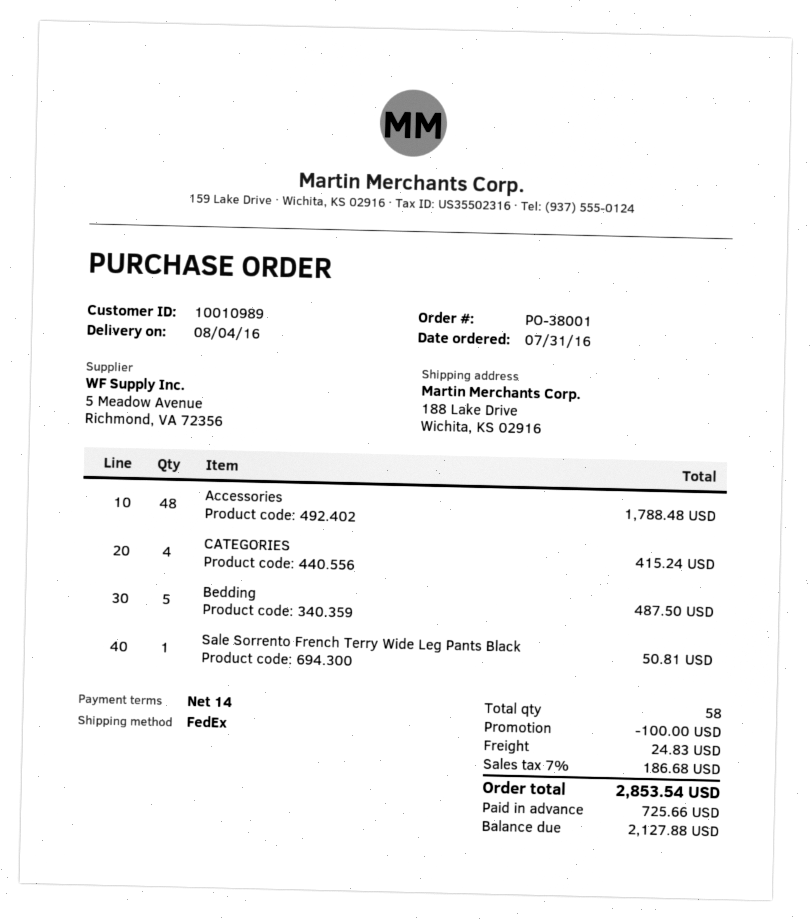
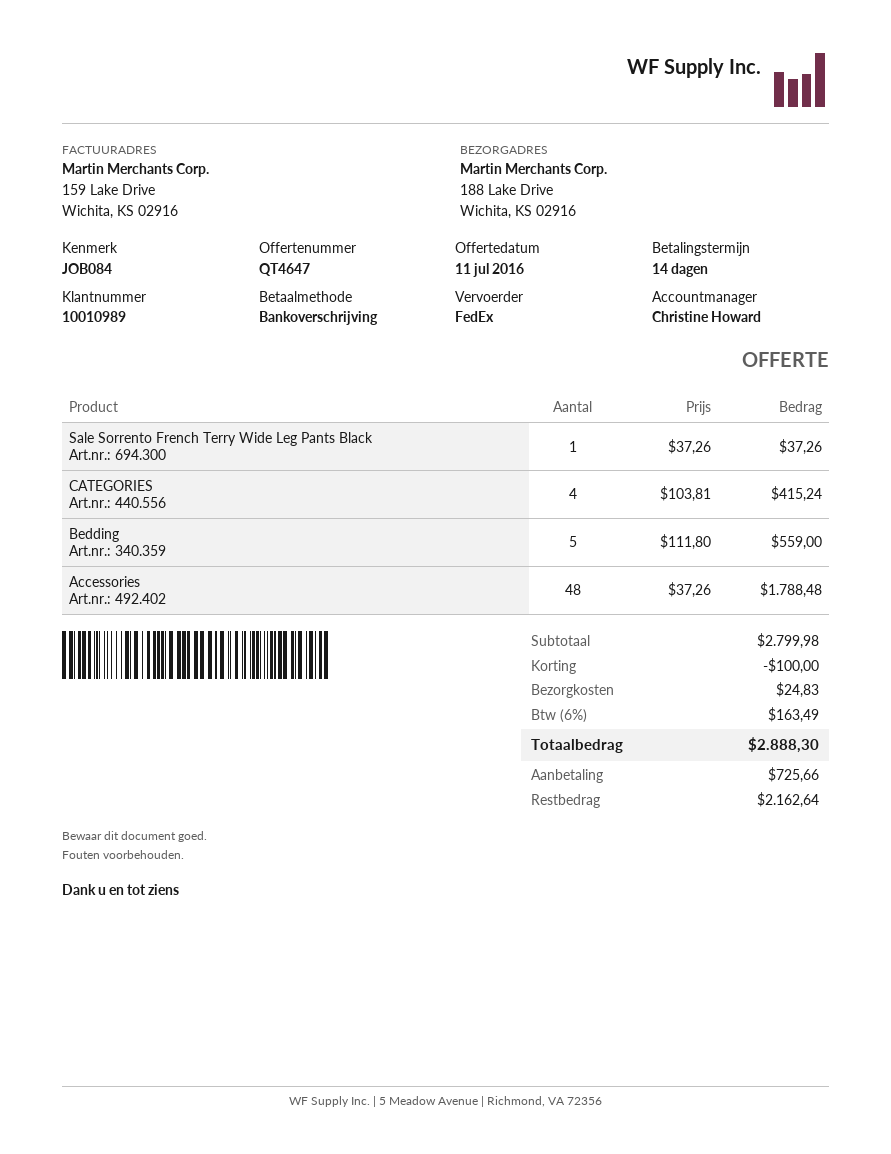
Bedding: 5 for 487.50 -> 5 for 559.00
Sale Sorrento French Terry Wide Leg Pants Black: 1 for 50.81 -> 1 for 37.26
tax: 7% = 186.68 -> 6% = 163.49
total: 2853.54 -> 2888.30
balance: 2127.88 -> 2162.64

